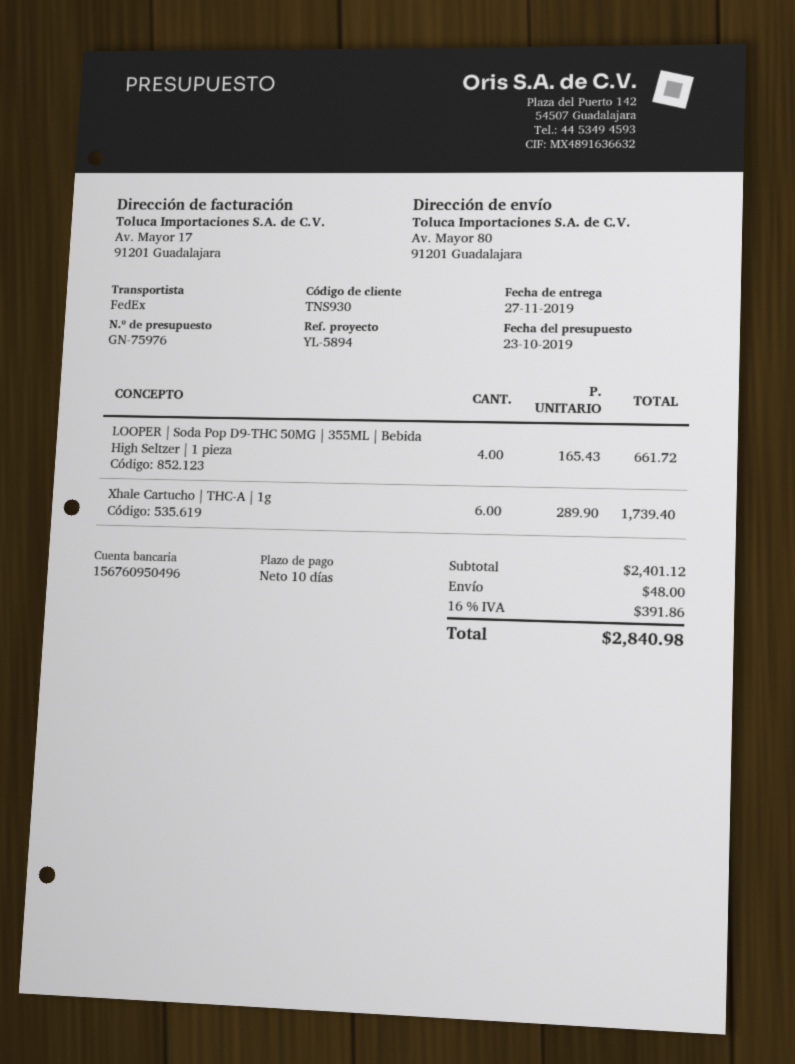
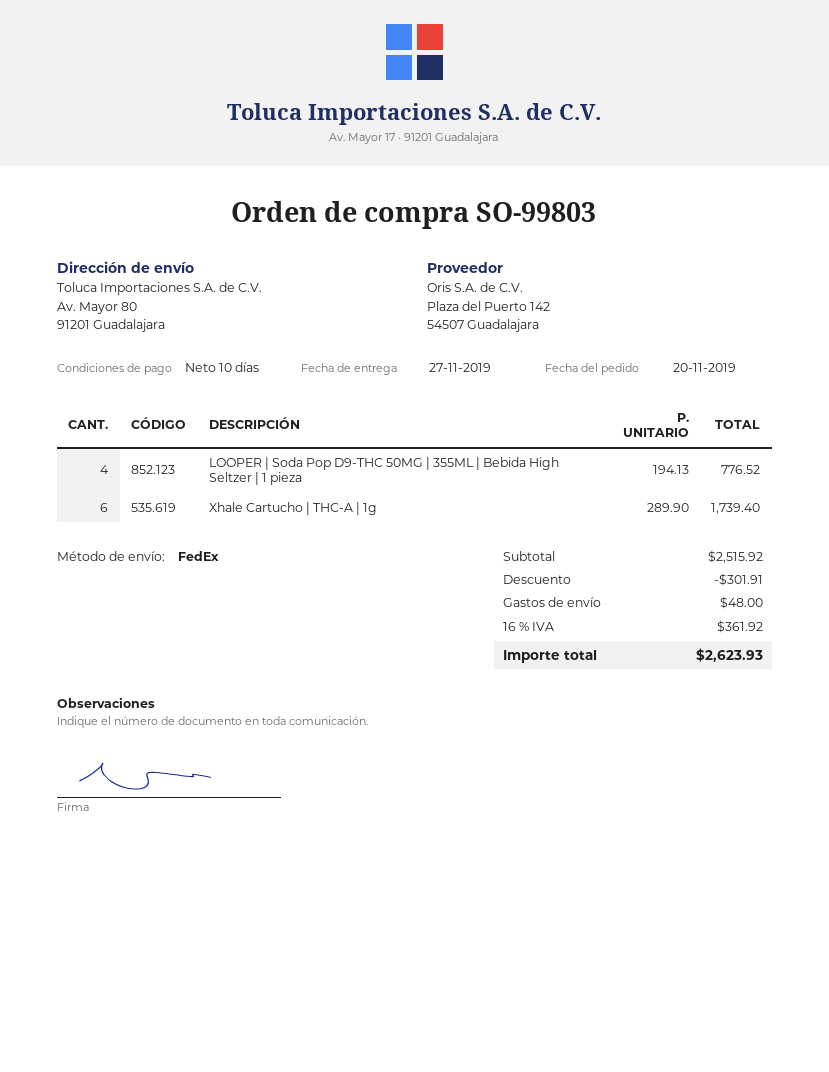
LOOPER | Soda Pop D9-THC 50MG | 355ML | Bebida High Seltzer | 1 pieza: 4 x 165.43 = 661.72 -> 4 x 194.13 = 776.52
subtotal: 2401.12 -> 2515.92
discount: none -> 301.91
tax: 16% = 391.86 -> 16% = 361.92
total: 2840.98 -> 2623.93

